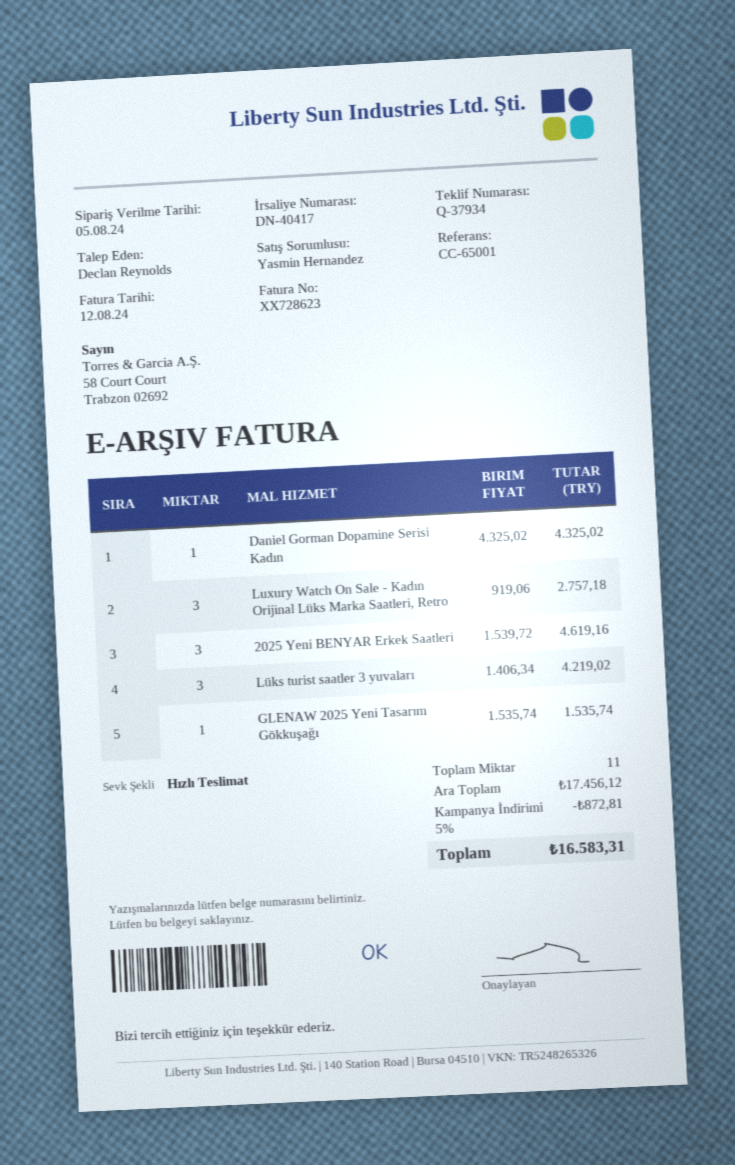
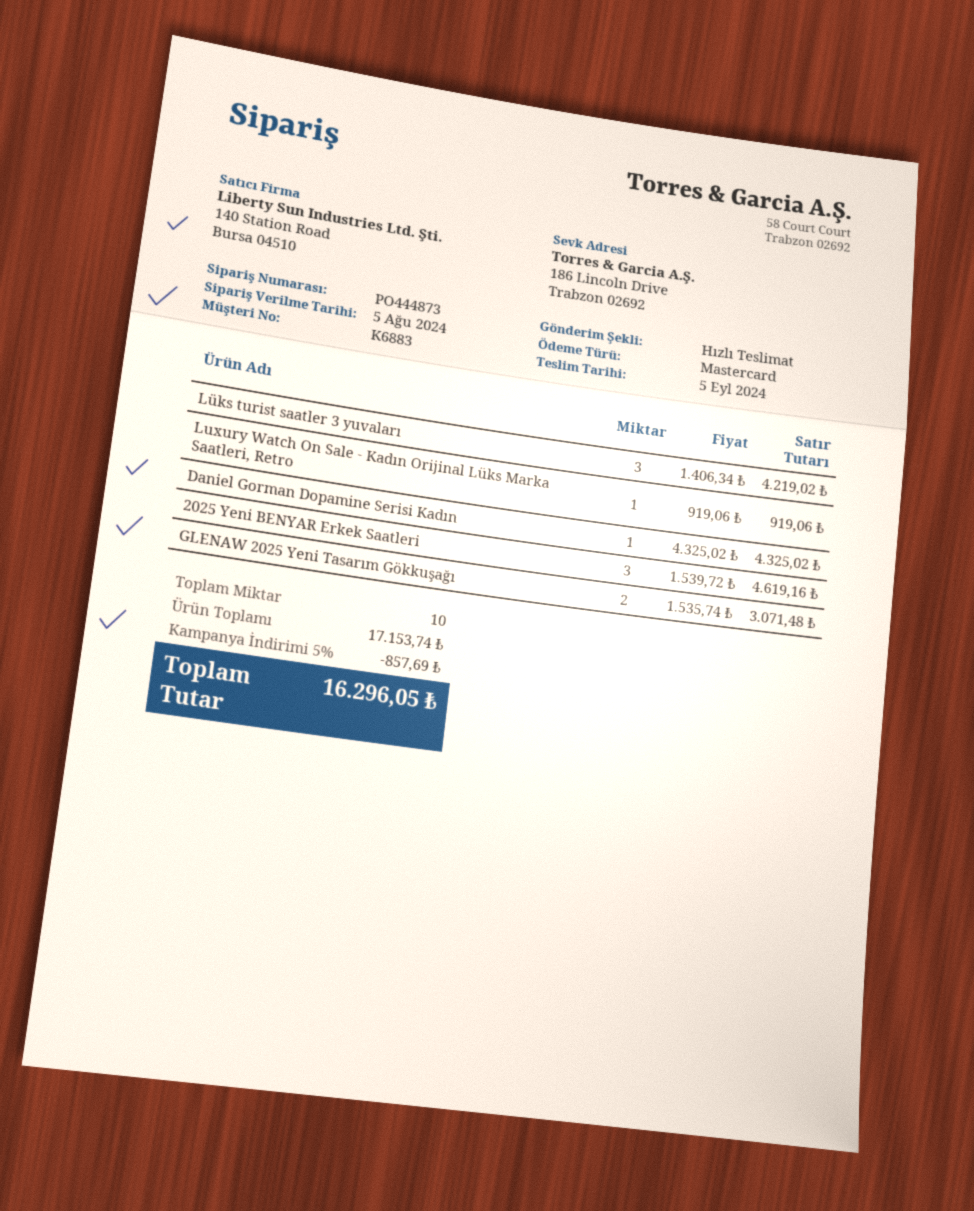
Luxury Watch On Sale - Kadın Orijinal Lüks Marka Saatleri, Retro: 3 x 919.06 = 2757.18 -> 1 x 919.06 = 919.06
GLENAW 2025 Yeni Tasarım Gökkuşağı: 1 x 1535.74 = 1535.74 -> 2 x 1535.74 = 3071.48
total quantity: 11 -> 10
subtotal: 17456.12 -> 17153.74
discount: 5% = 872.81 -> 5% = 857.69
total: 16583.31 -> 16296.05

